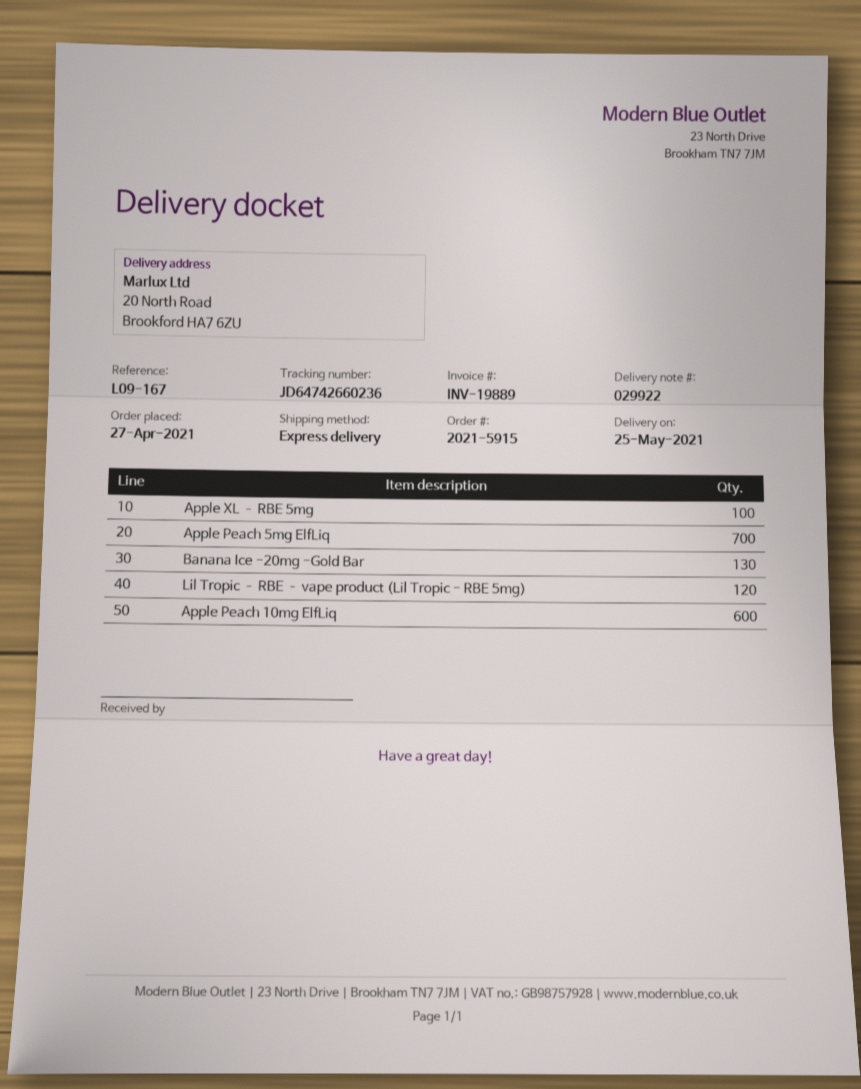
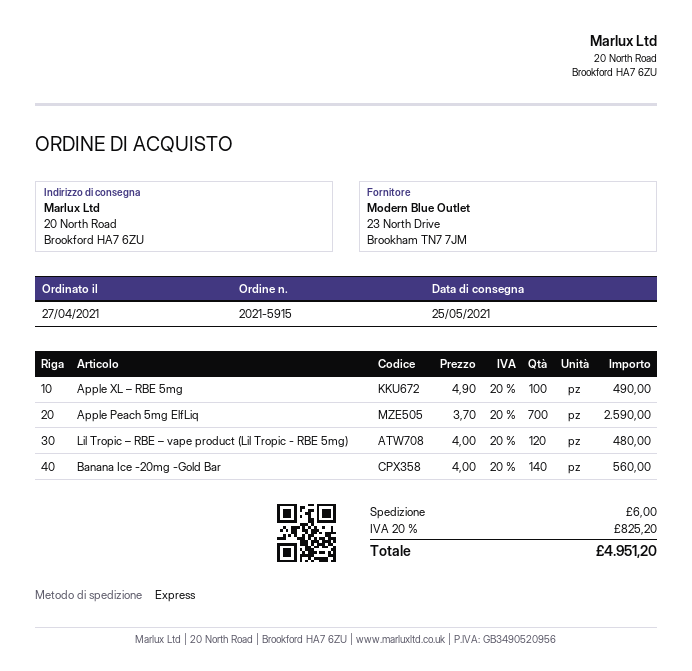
Banana Ice -20mg -Gold Bar: 130 -> 140
Apple Peach 10mg ElfLiq: 600 -> none

